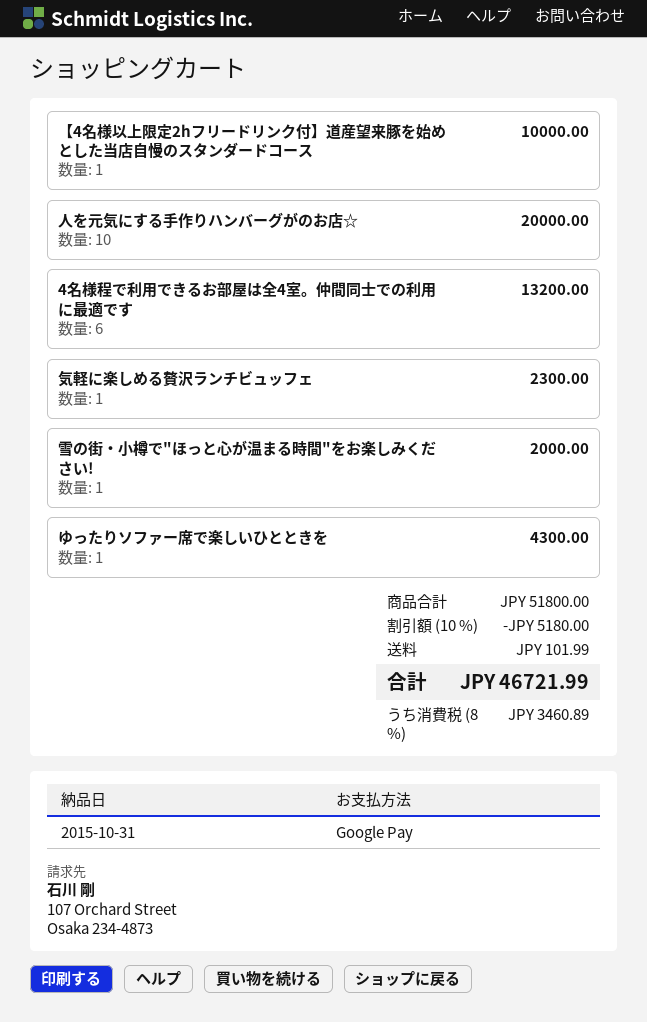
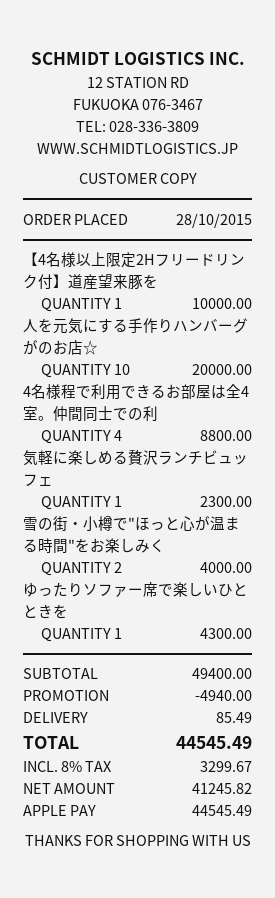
payment method: Google Pay -> Apple Pay
4名様程で利用できるお部屋は全4室。仲間同士での利用に最適です: 6 for 13200.00 -> 4 for 8800.00
雪の街・小樽で"ほっと心が温まる時間"をお楽しみください!: 1 for 2000.00 -> 2 for 4000.00
subtotal: 51800.00 -> 49400.00
discount: 5180.00 -> 4940.00
shipping: 101.99 -> 85.49
tax: 8% = 3460.89 -> 8% = 3299.67
total: 46721.99 -> 44545.49

